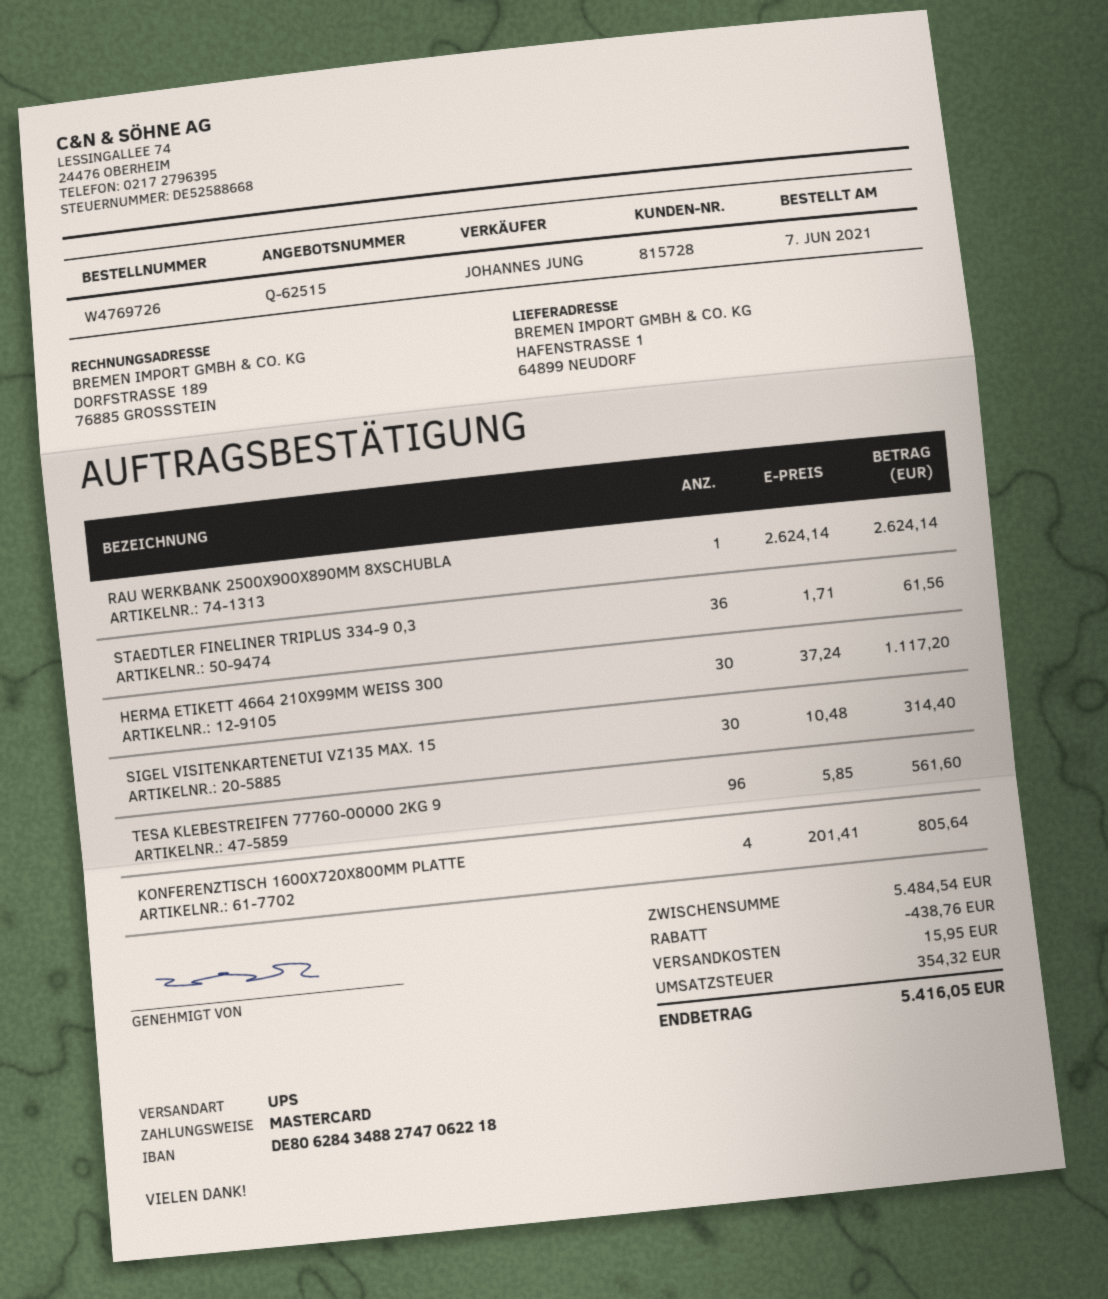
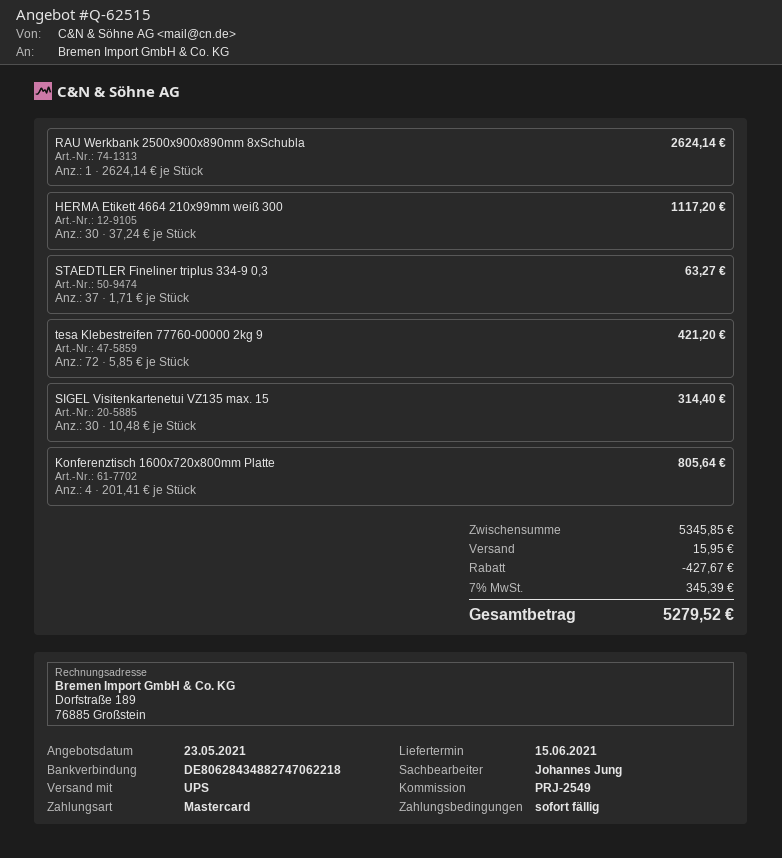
STAEDTLER FINELINER TRIPLUS 334-9 0,3: 36 x 1.71 = 61.56 -> 37 x 1.71 = 63.27
TESA KLEBESTREIFEN 77760-00000 2KG 9: 96 x 5.85 = 561.60 -> 72 x 5.85 = 421.20
subtotal: 5484.54 -> 5345.85
discount: 438.76 -> 427.67
tax: 354.32 -> 345.39
total: 5416.05 -> 5279.52

